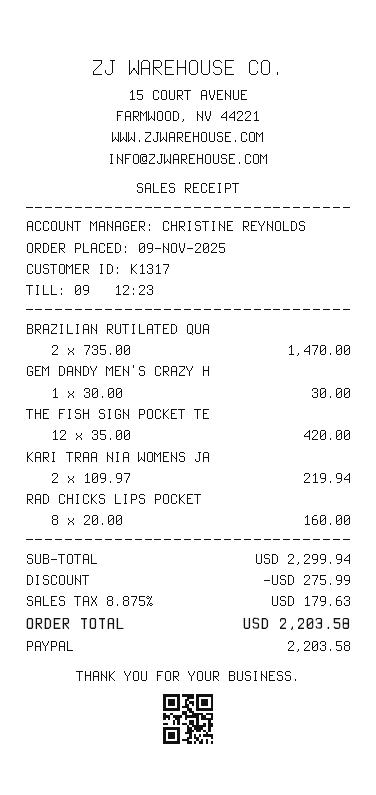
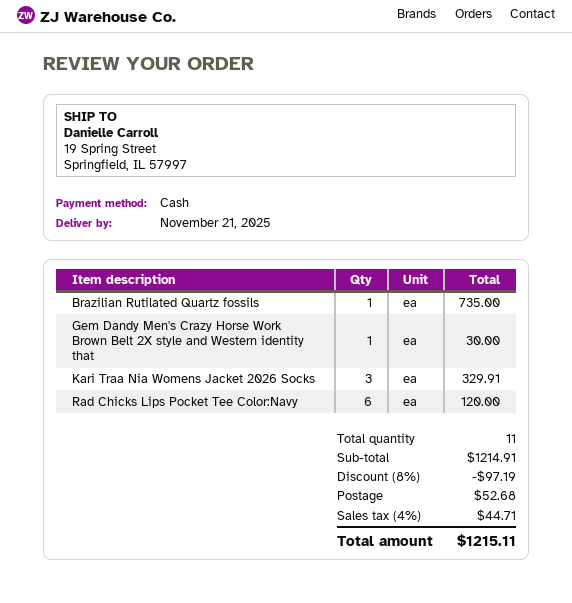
payment method: PayPal -> cash
BRAZILIAN RUTILATED QUA: 2 for 1470.00 -> 1 for 735.00
THE FISH SIGN POCKET TE: 12 for 420.00 -> none
KARI TRAA NIA WOMENS JA: 2 for 219.94 -> 3 for 329.91
RAD CHICKS LIPS POCKET: 8 for 160.00 -> 6 for 120.00
subtotal: 2299.94 -> 1214.91
discount: 275.99 -> 97.19
shipping: none -> 52.68
tax: 8.875% = 179.63 -> 4% = 44.71
total: 2203.58 -> 1215.11

